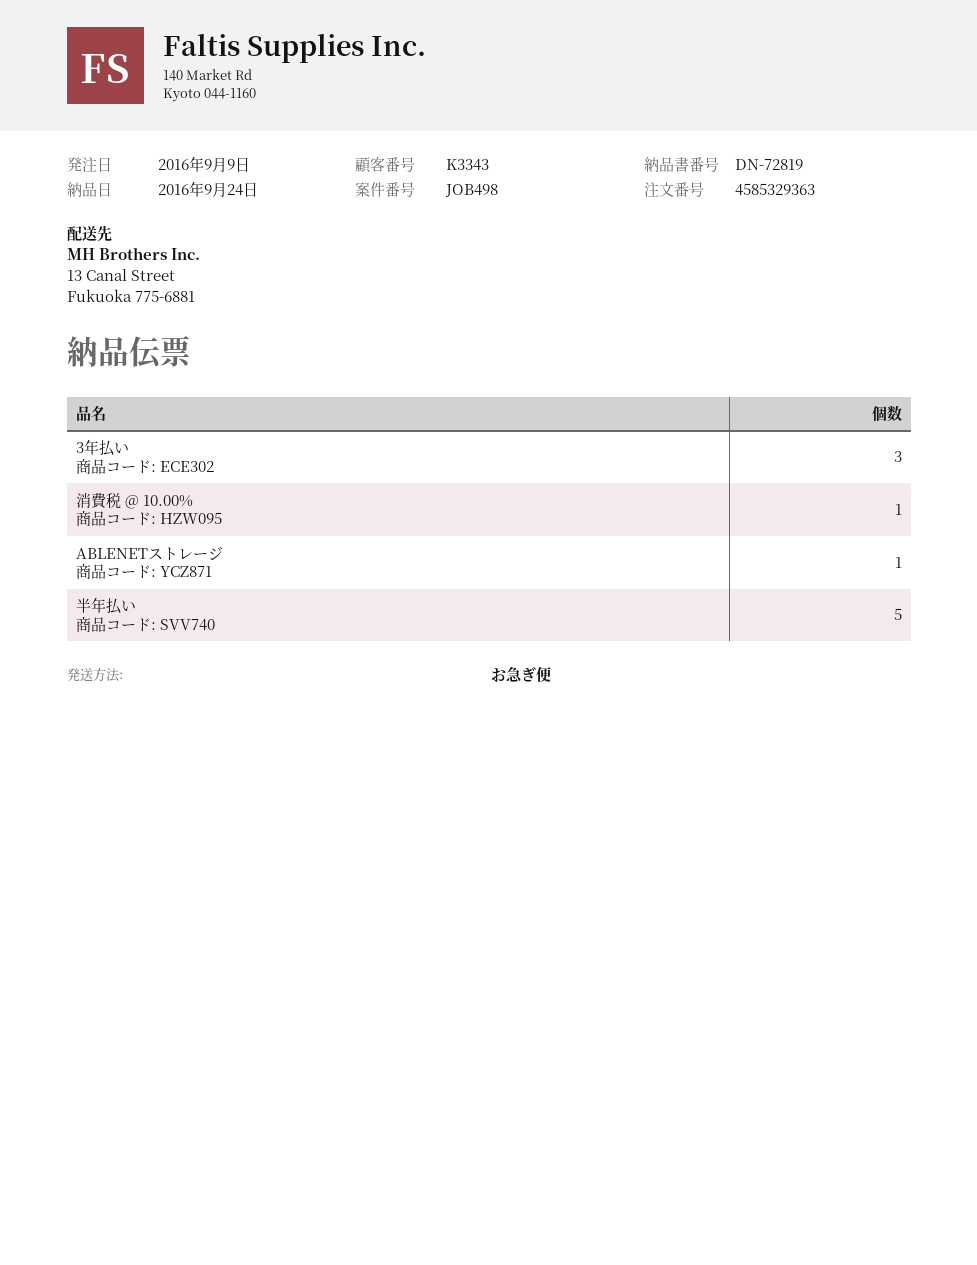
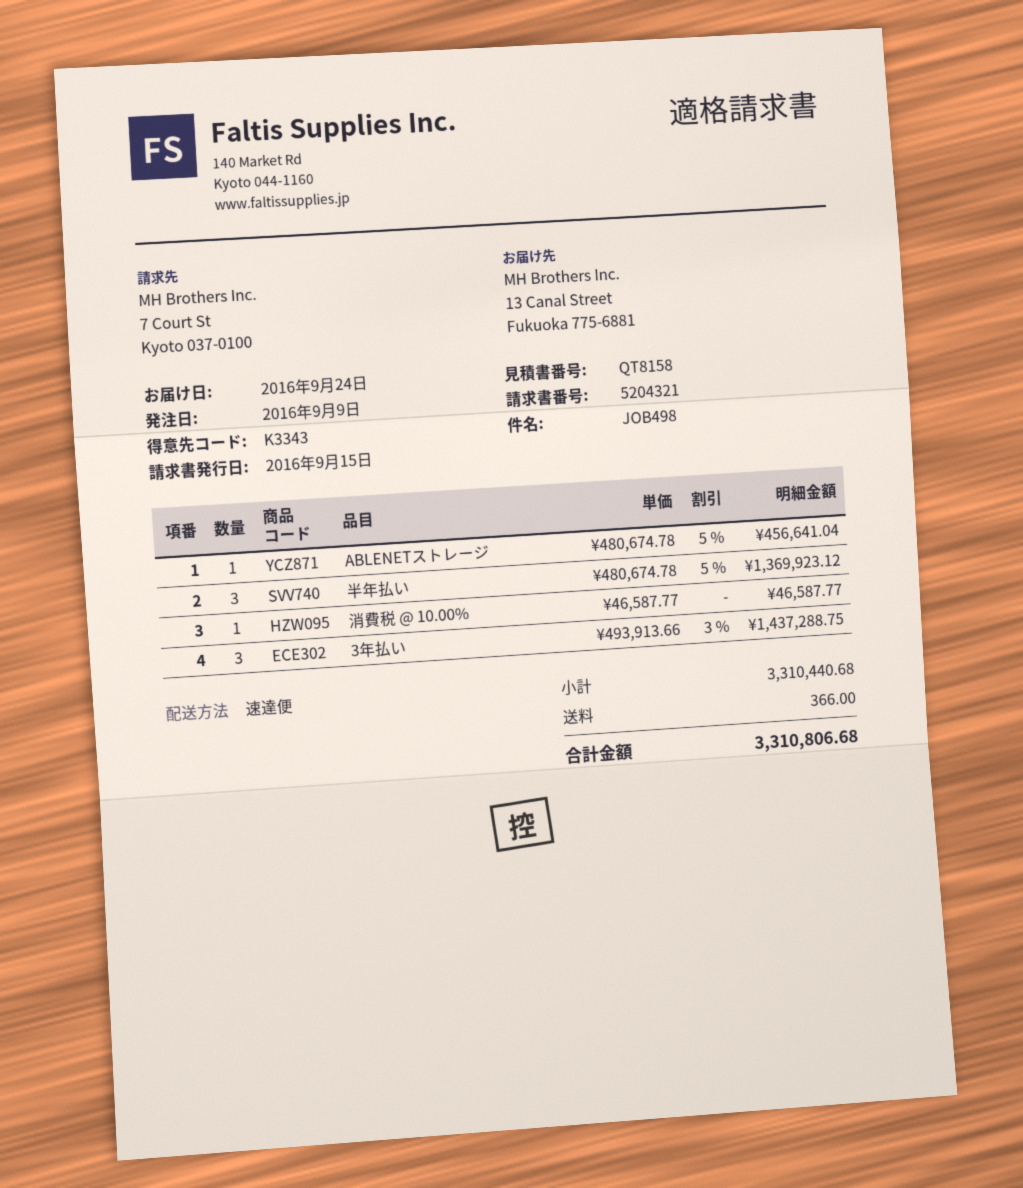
半年払い: 5 -> 3

